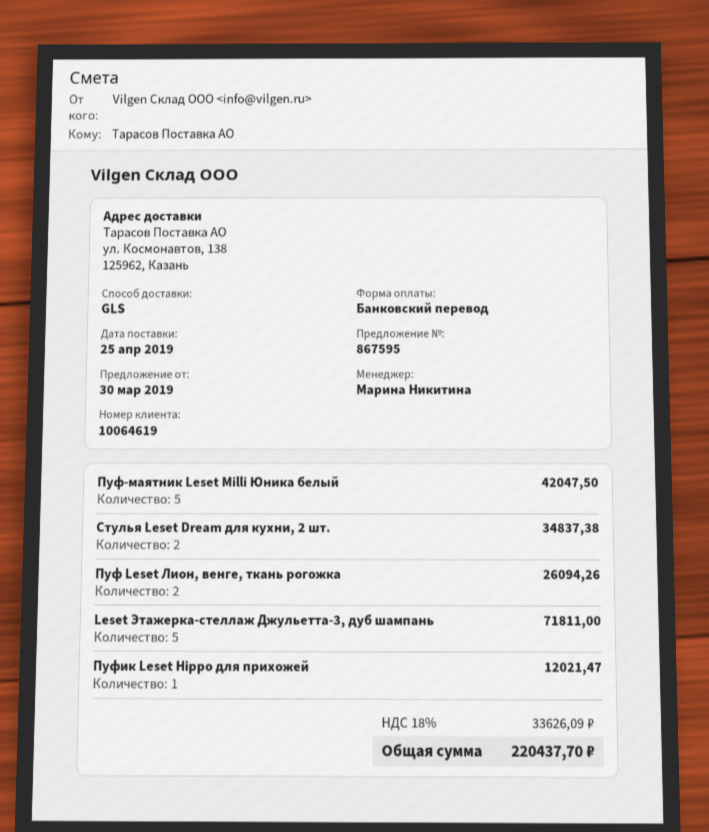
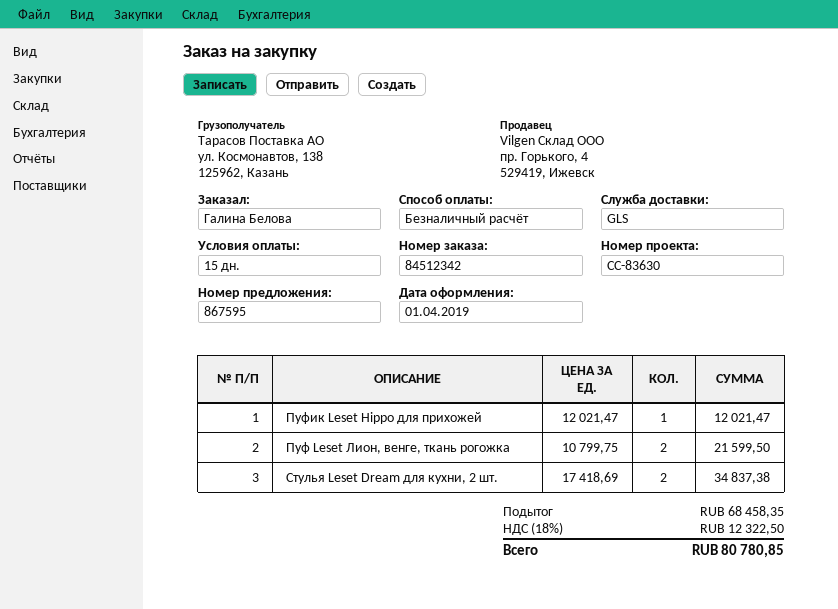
Пуф-маятник Leset Milli Юника белый: 5 for 42047.50 -> none
Пуф Leset Лион, венге, ткань рогожка: 2 for 26094.26 -> 2 for 21599.50
Leset Этажерка-стеллаж Джульетта-3, дуб шампань: 5 for 71811.00 -> none
tax: 18% = 33626.09 -> 18% = 12322.50
total: 220437.70 -> 80780.85

